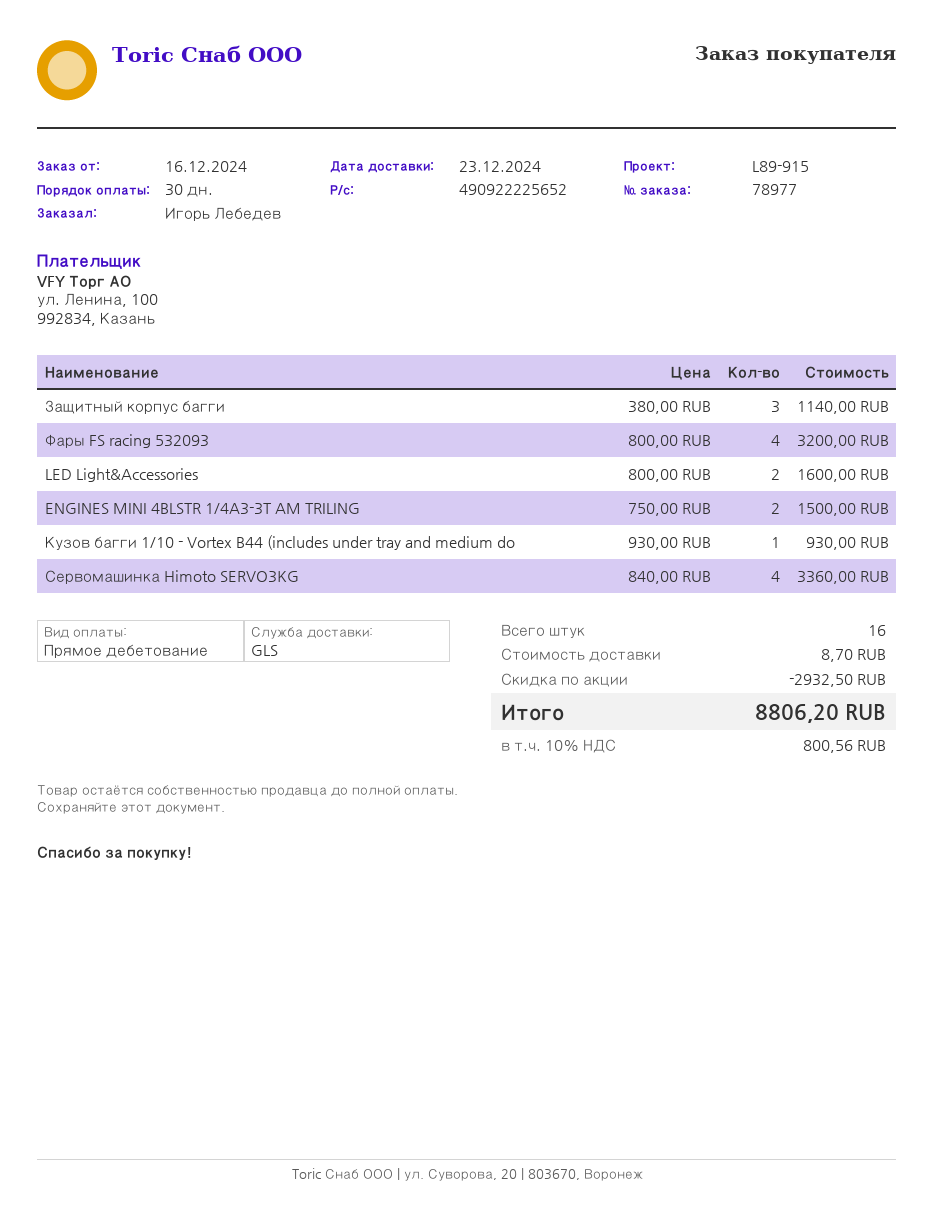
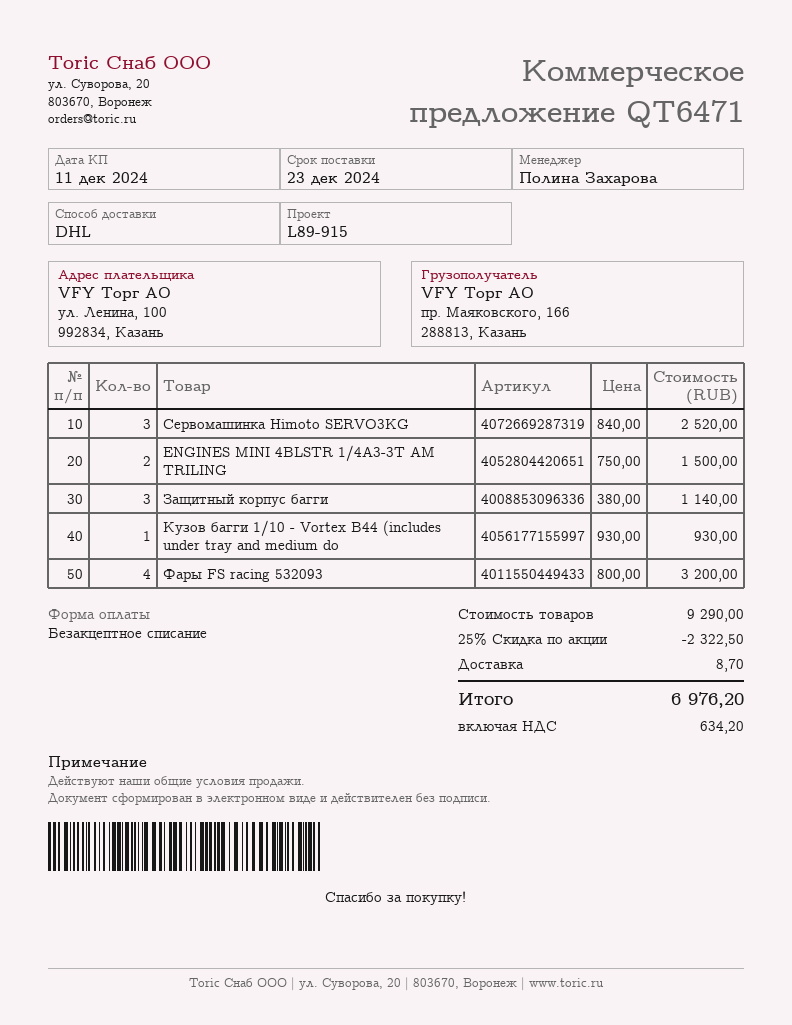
shipping method: GLS -> DHL
LED Light&Accessories: 2 x 800.00 = 1600.00 -> none
Сервомашинка Himoto SERVO3KG: 4 x 840.00 = 3360.00 -> 3 x 840.00 = 2520.00
discount: 2932.50 -> 2322.50
tax: 800.56 -> 634.20
total: 8806.20 -> 6976.20

